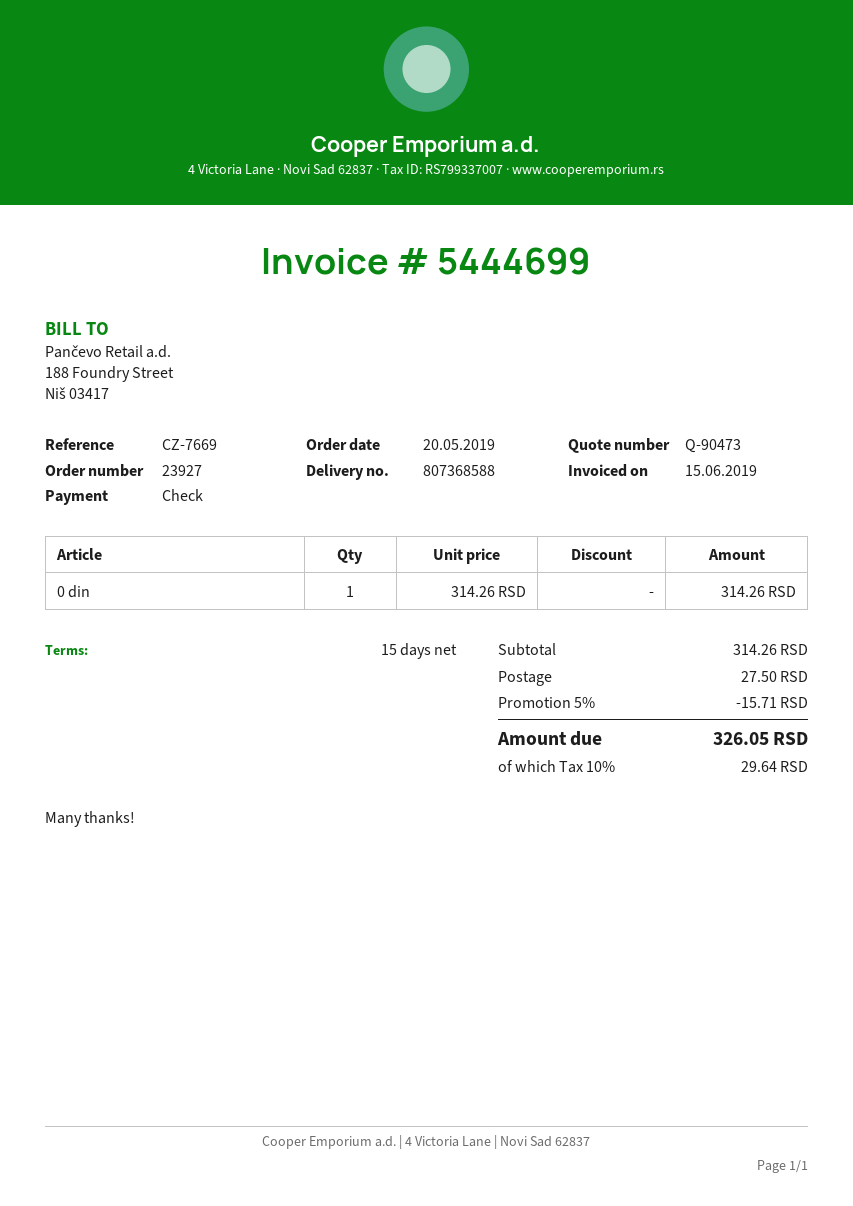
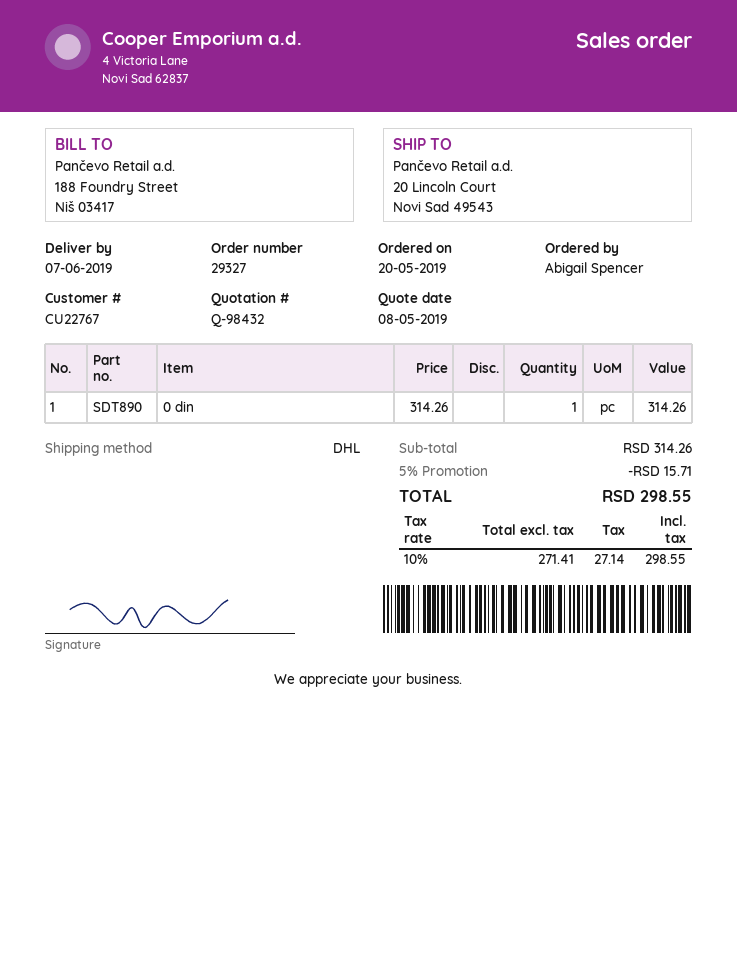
quote number: Q-90473 -> Q-98432
order number: 23927 -> 29327
shipping: 27.50 -> none
tax: 10% = 29.64 -> 10% = 27.14
total: 326.05 -> 298.55

